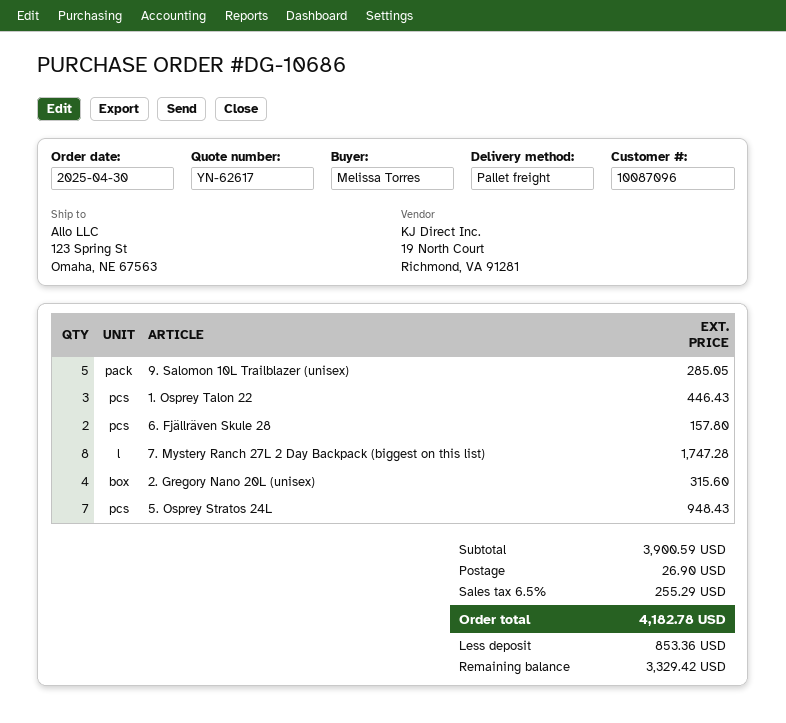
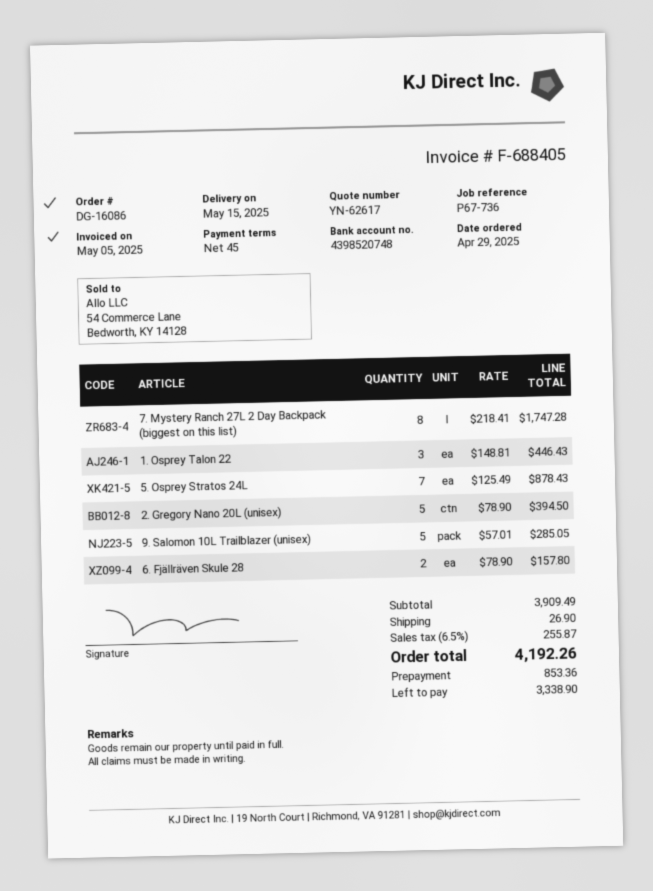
order number: DG-10686 -> DG-16086
order date: 2025-04-30 -> 2025-04-29
2. Gregory Nano 20L (unisex): 4 for 315.60 -> 5 for 394.50
5. Osprey Stratos 24L: 7 for 948.43 -> 7 for 878.43
subtotal: 3900.59 -> 3909.49
tax: 6.5% = 255.29 -> 6.5% = 255.87
total: 4182.78 -> 4192.26
balance: 3329.42 -> 3338.90

